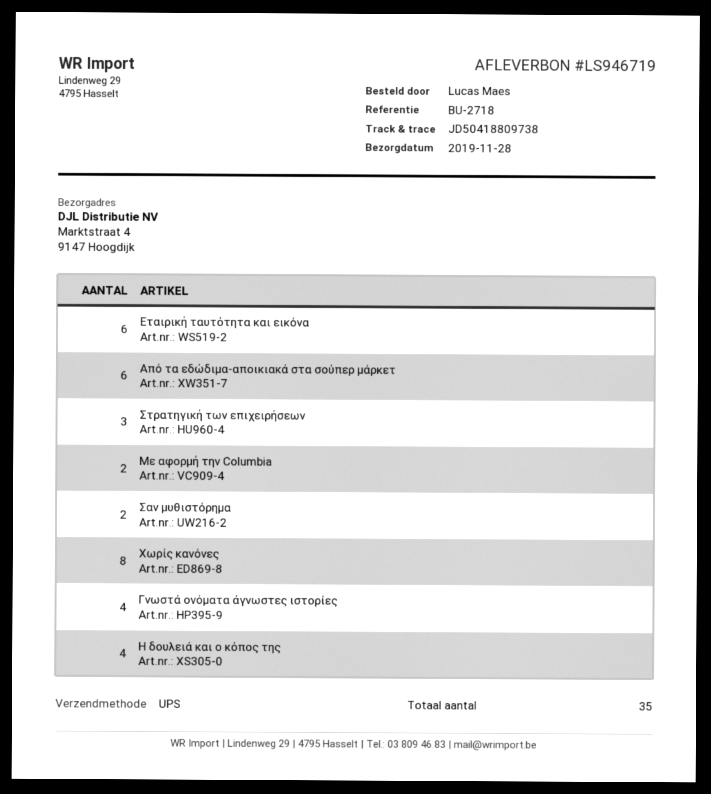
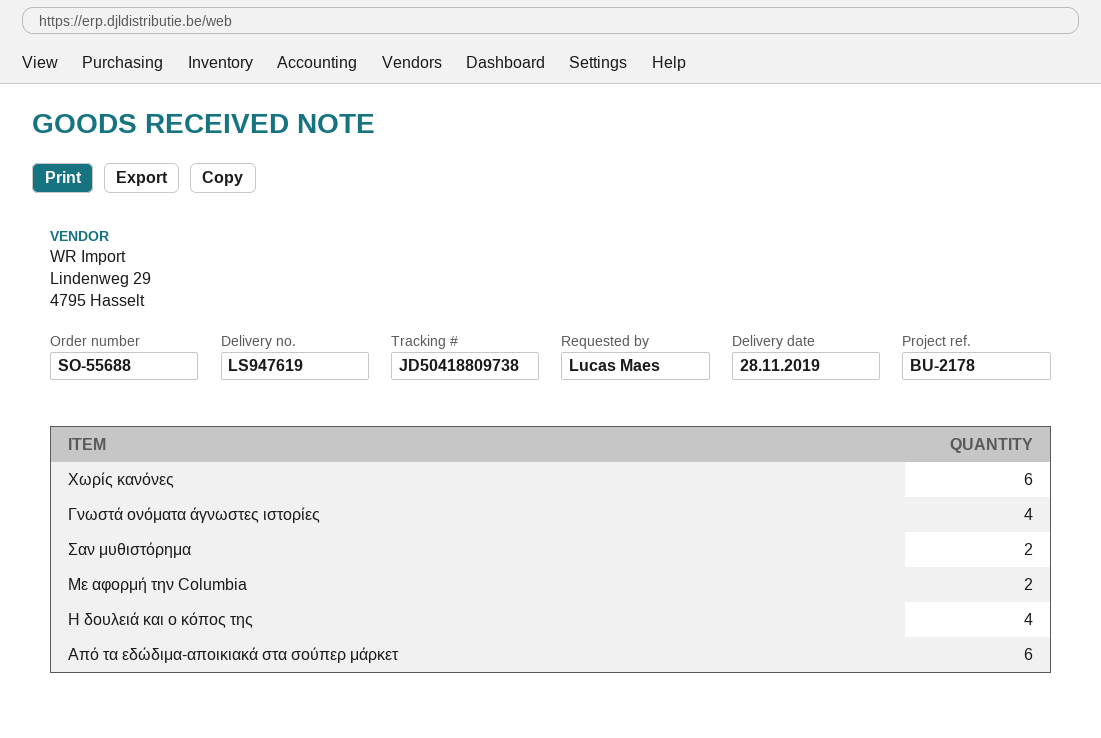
delivery note number: LS946719 -> LS947619
reference: BU-2718 -> BU-2178
Εταιρική ταυτότητα και εικόνα: 6 -> none
Στρατηγική των επιχειρήσεων: 3 -> none
Χωρίς κανόνες: 8 -> 6

